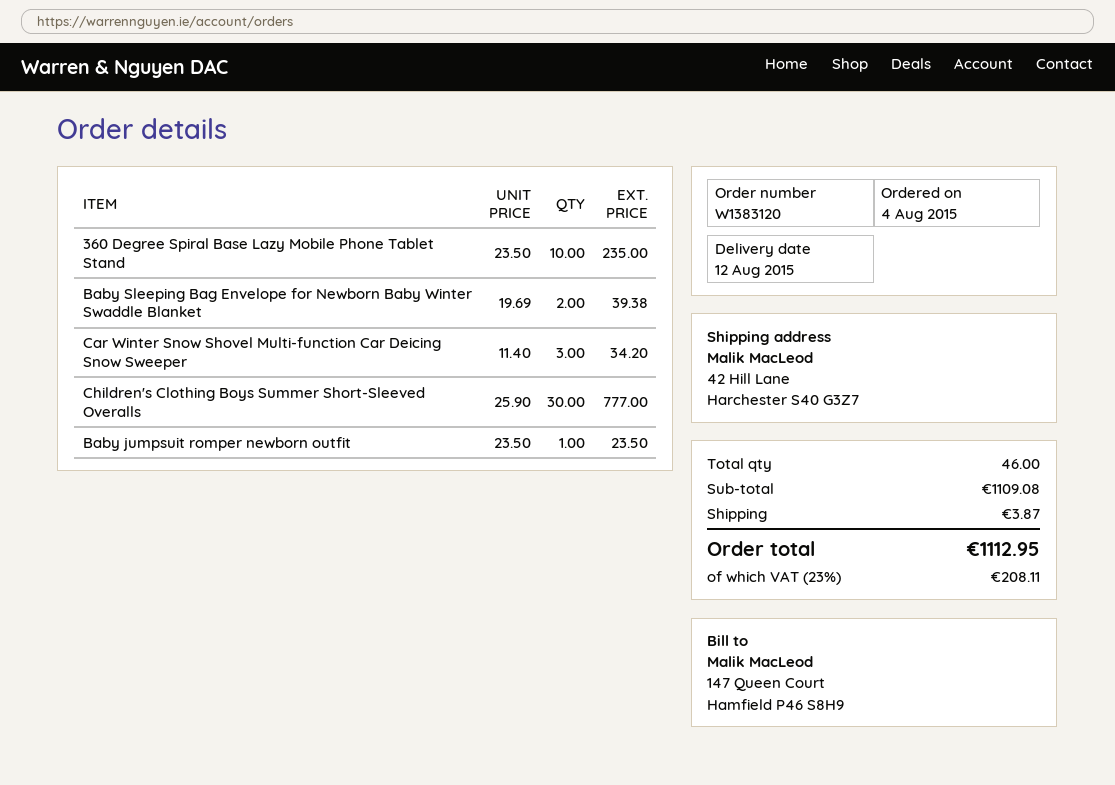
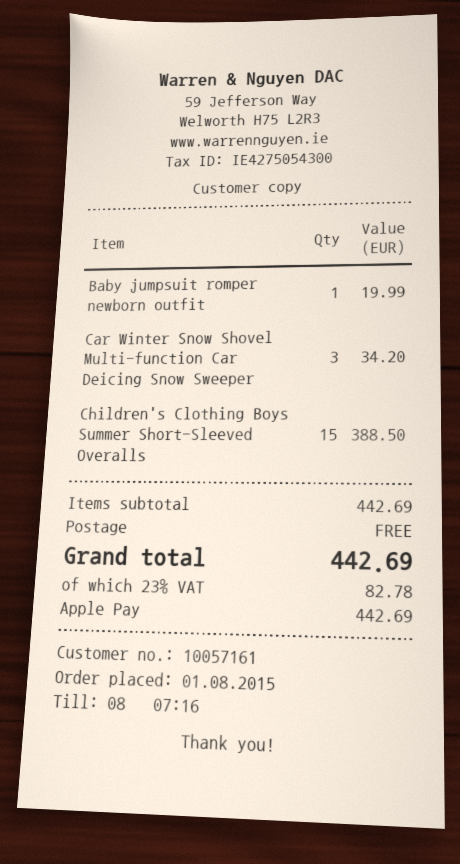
order date: 2015-08-04 -> 2015-08-01
360 Degree Spiral Base Lazy Mobile Phone Tablet Stand: 10 for 235.00 -> none
Baby Sleeping Bag Envelope for Newborn Baby Winter Swaddle Blanket: 2 for 39.38 -> none
Children's Clothing Boys Summer Short-Sleeved Overalls: 30 for 777.00 -> 15 for 388.50
Baby jumpsuit romper newborn outfit: 1 for 23.50 -> 1 for 19.99
subtotal: 1109.08 -> 442.69
shipping: 3.87 -> 0.00
tax: 23% = 208.11 -> 23% = 82.78
total: 1112.95 -> 442.69

